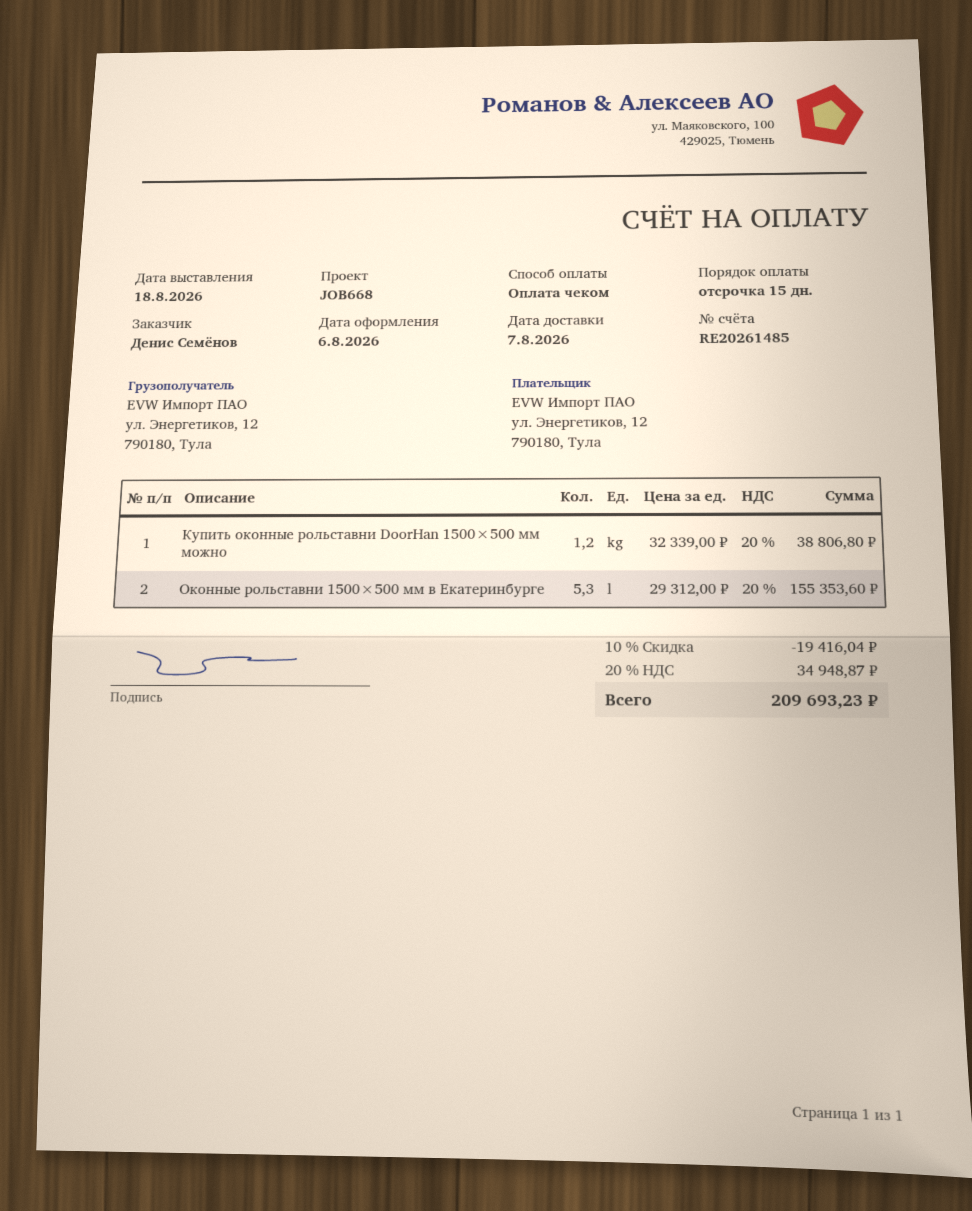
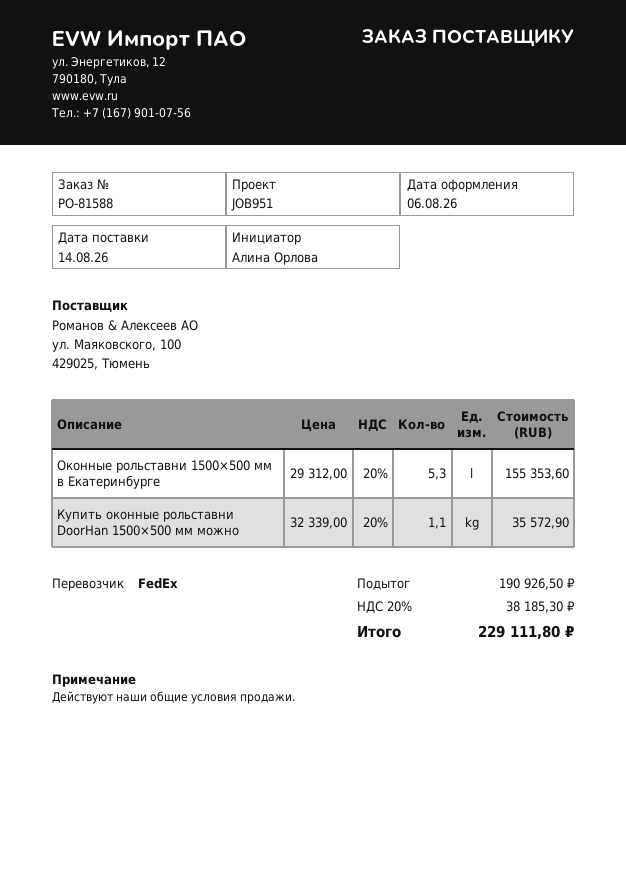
delivery date: 2026-08-07 -> 2026-08-14
reference: JOB668 -> JOB951
ordered by: Денис Семёнов -> Алина Орлова
Купить оконные рольставни DoorHan 1500×500 мм можно: 1.2 x 32339.00 = 38806.80 -> 1.1 x 32339.00 = 35572.90
discount: 10% = 19416.04 -> none
tax: 20% = 34948.87 -> 20% = 38185.30
total: 209693.23 -> 229111.80

